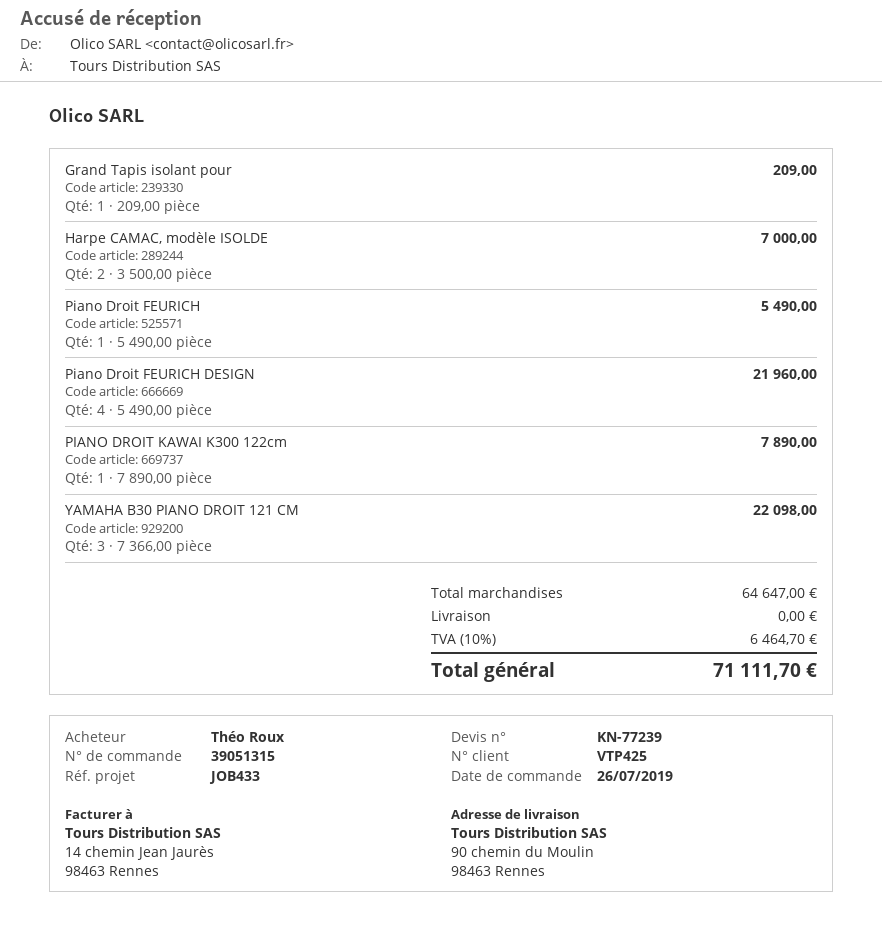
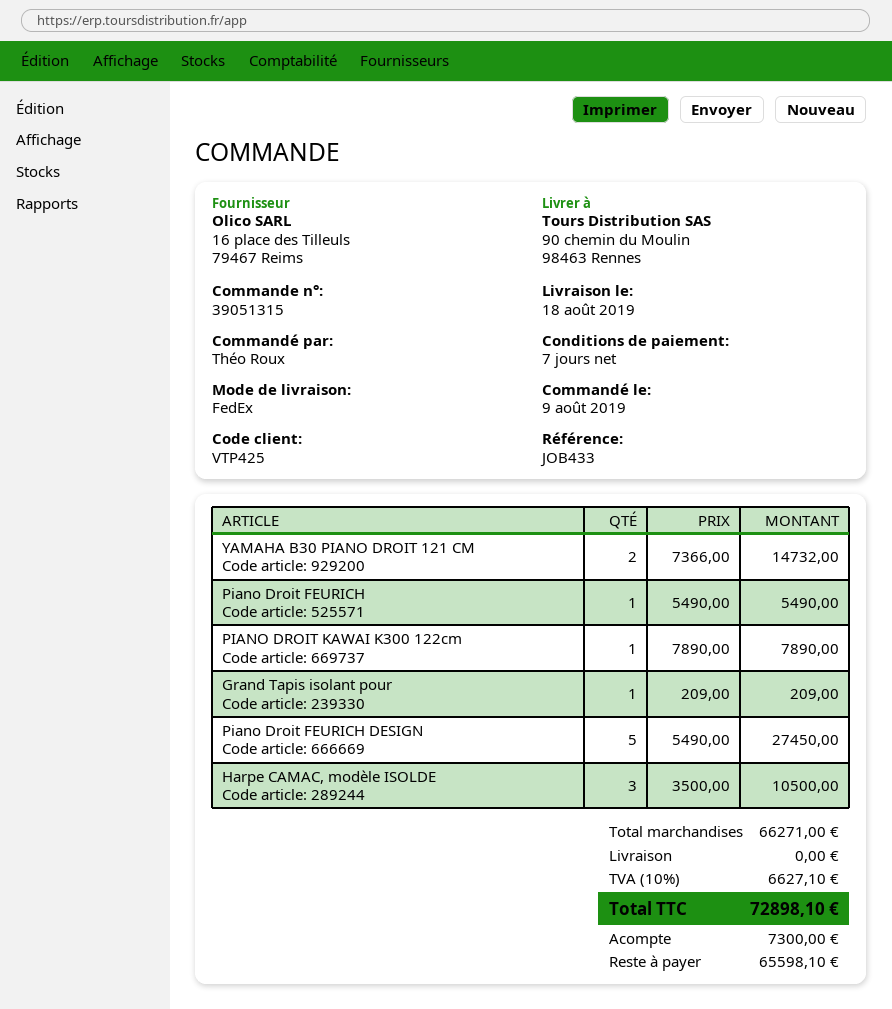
order date: 2019-07-26 -> 2019-08-09
Harpe CAMAC, modèle ISOLDE: 2 x 3500.00 = 7000.00 -> 3 x 3500.00 = 10500.00
Piano Droit FEURICH DESIGN: 4 x 5490.00 = 21960.00 -> 5 x 5490.00 = 27450.00
YAMAHA B30 PIANO DROIT 121 CM: 3 x 7366.00 = 22098.00 -> 2 x 7366.00 = 14732.00
subtotal: 64647.00 -> 66271.00
tax: 10% = 6464.70 -> 10% = 6627.10
total: 71111.70 -> 72898.10

